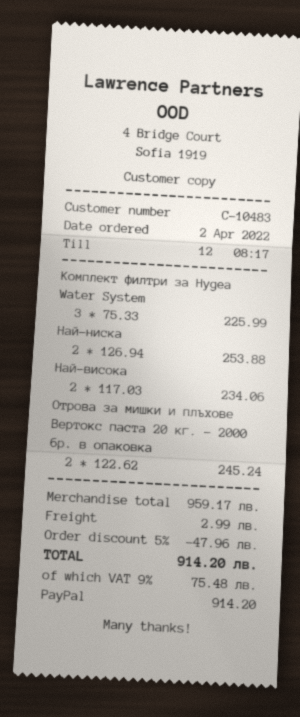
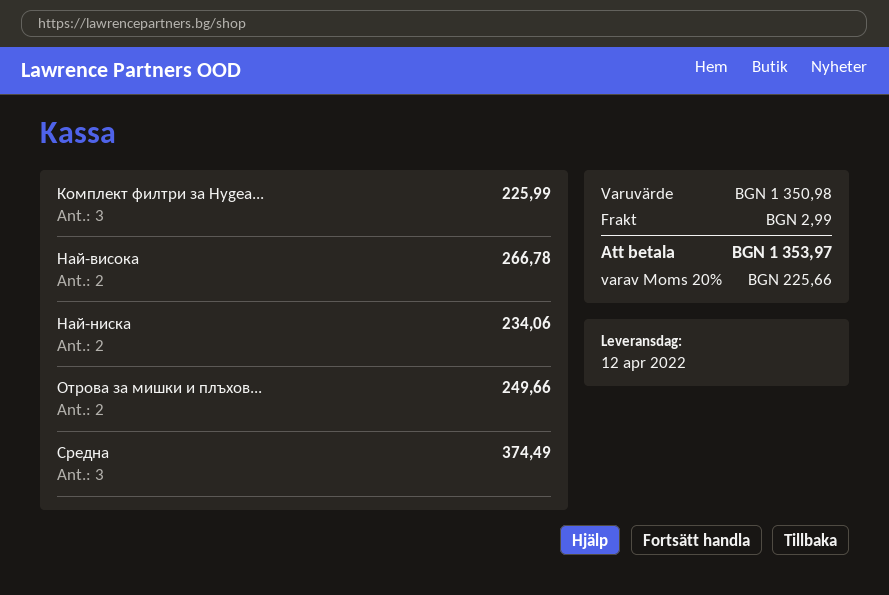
Най-ниска: 2 for 253.88 -> 2 for 234.06
Най-висока: 2 for 234.06 -> 2 for 266.78
Отрова за мишки и плъхове Вертокс паста 20 кг. - 2000 бр. в опаковка: 2 for 245.24 -> 2 for 249.66
Средна: none -> 3 for 374.49
subtotal: 959.17 -> 1350.98
discount: 5% = 47.96 -> none
tax: 9% = 75.48 -> 20% = 225.66
total: 914.20 -> 1353.97

